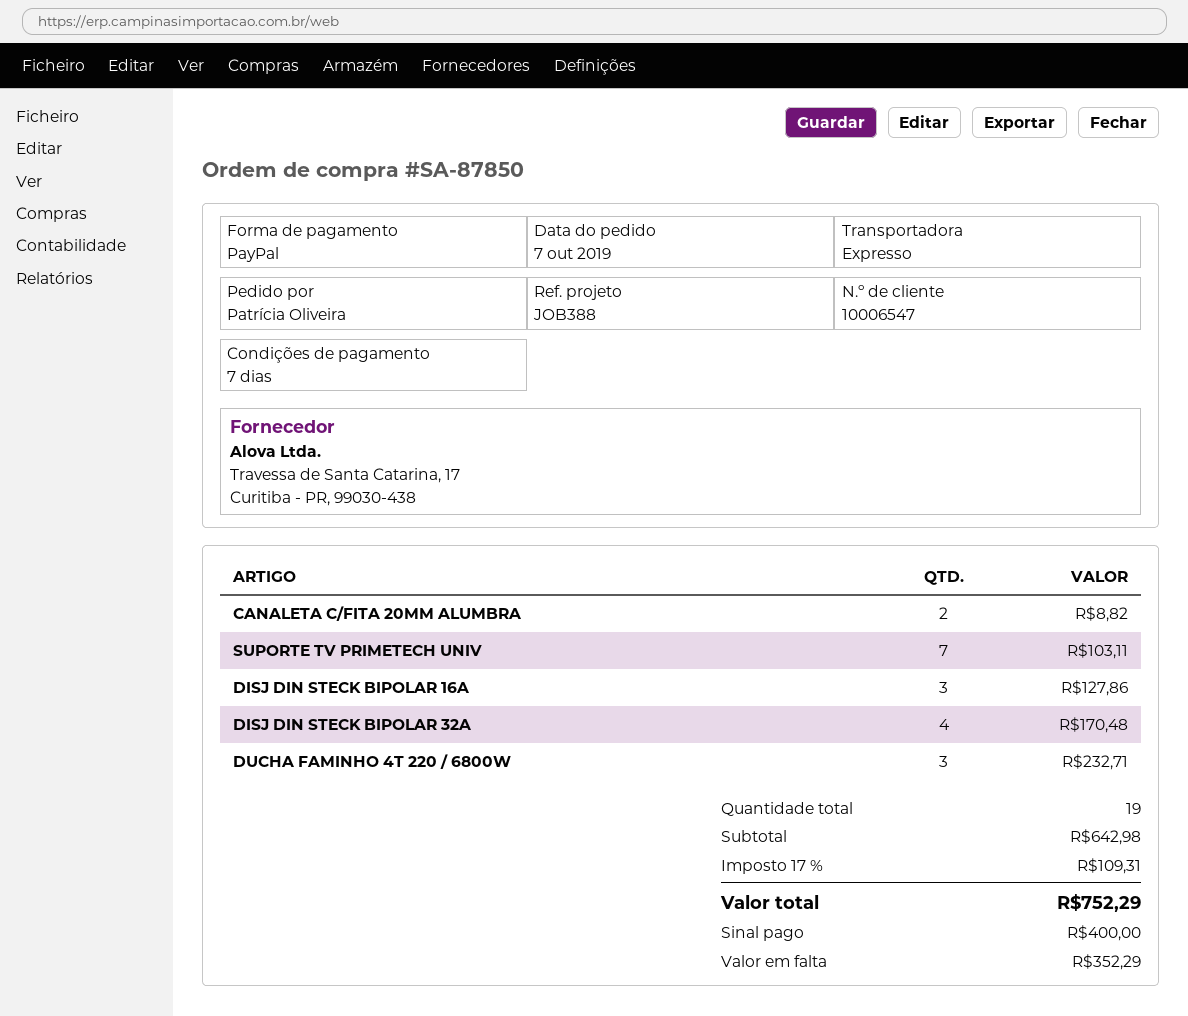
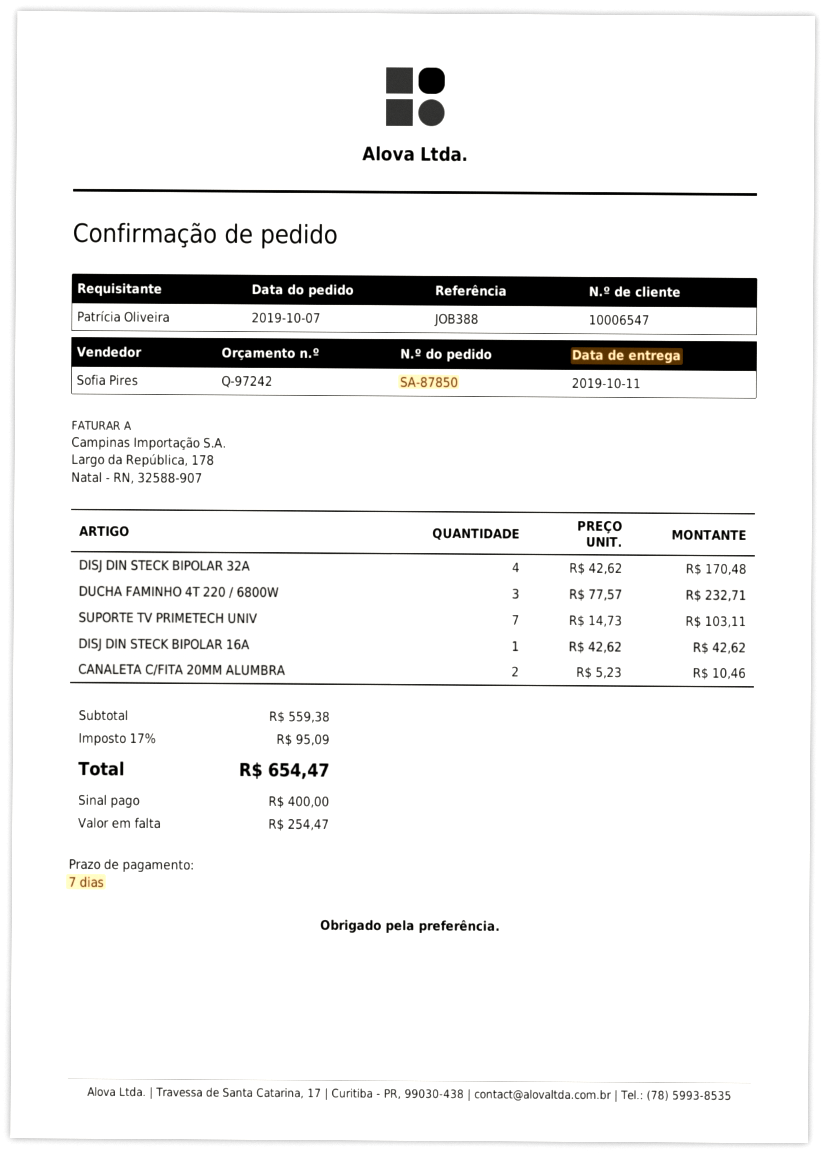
CANALETA C/FITA 20MM ALUMBRA: 2 for 8.82 -> 2 for 10.46
DISJ DIN STECK BIPOLAR 16A: 3 for 127.86 -> 1 for 42.62
subtotal: 642.98 -> 559.38
tax: 17% = 109.31 -> 17% = 95.09
total: 752.29 -> 654.47
balance: 352.29 -> 254.47

